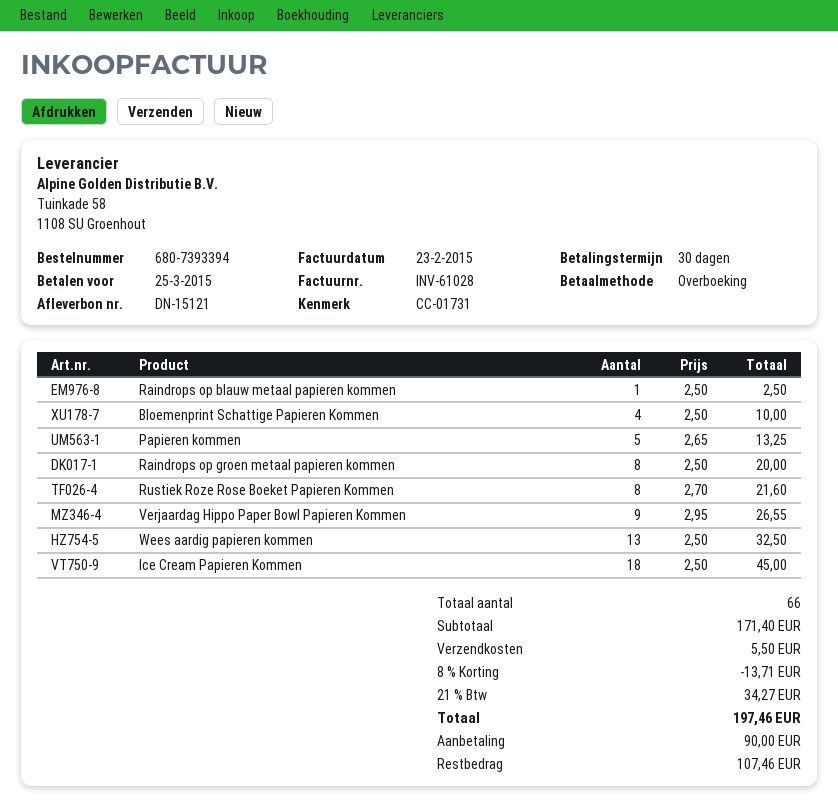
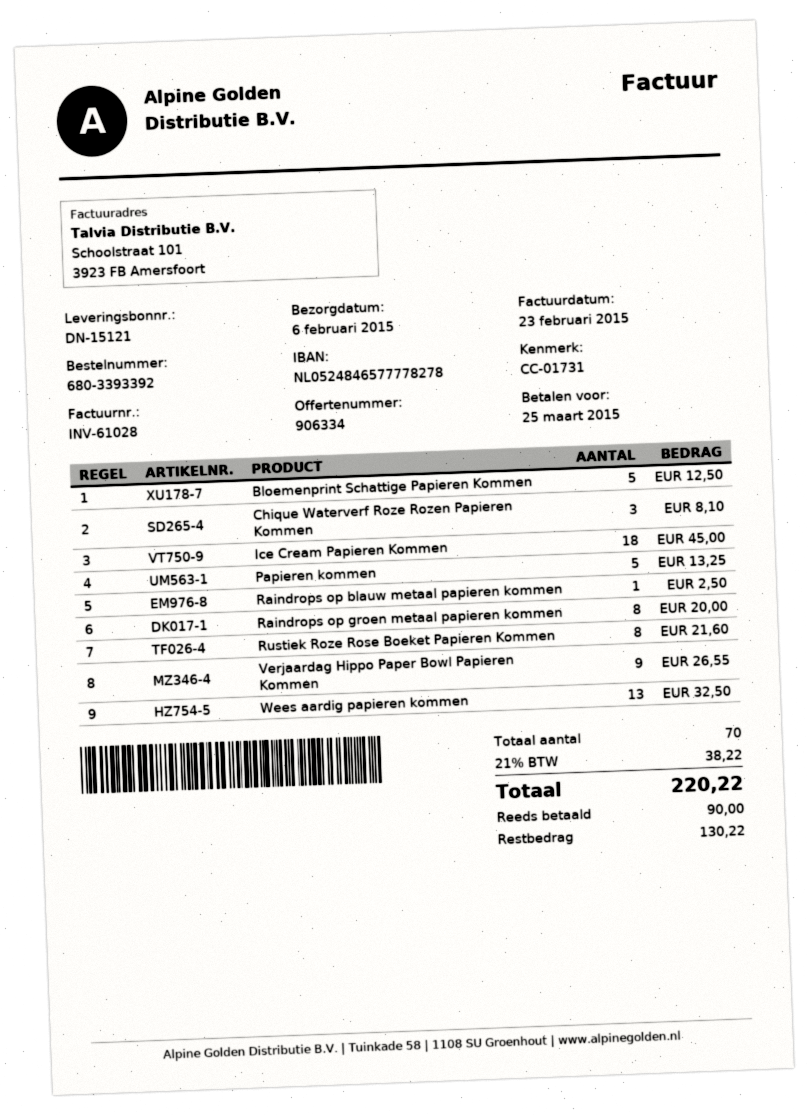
order number: 680-7393394 -> 680-3393392
Bloemenprint Schattige Papieren Kommen: 4 for 10.00 -> 5 for 12.50
Chique Waterverf Roze Rozen Papieren Kommen: none -> 3 for 8.10
total quantity: 66 -> 70
discount: 8% = 13.71 -> none
shipping: 5.50 -> none
tax: 21% = 34.27 -> 21% = 38.22
total: 197.46 -> 220.22
balance: 107.46 -> 130.22

